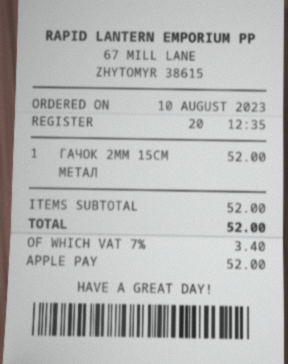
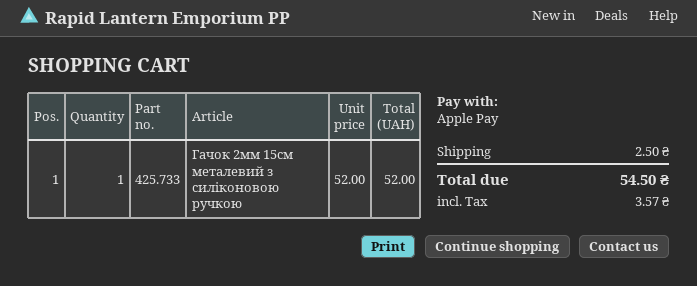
shipping: none -> 2.50
tax: 3.40 -> 3.57
total: 52.00 -> 54.50

